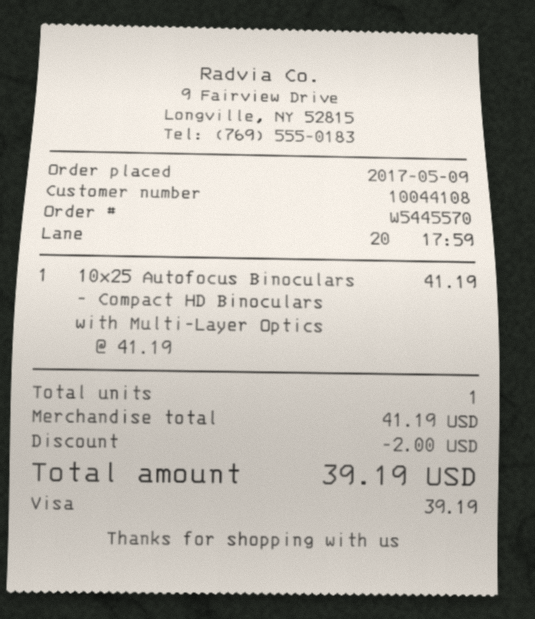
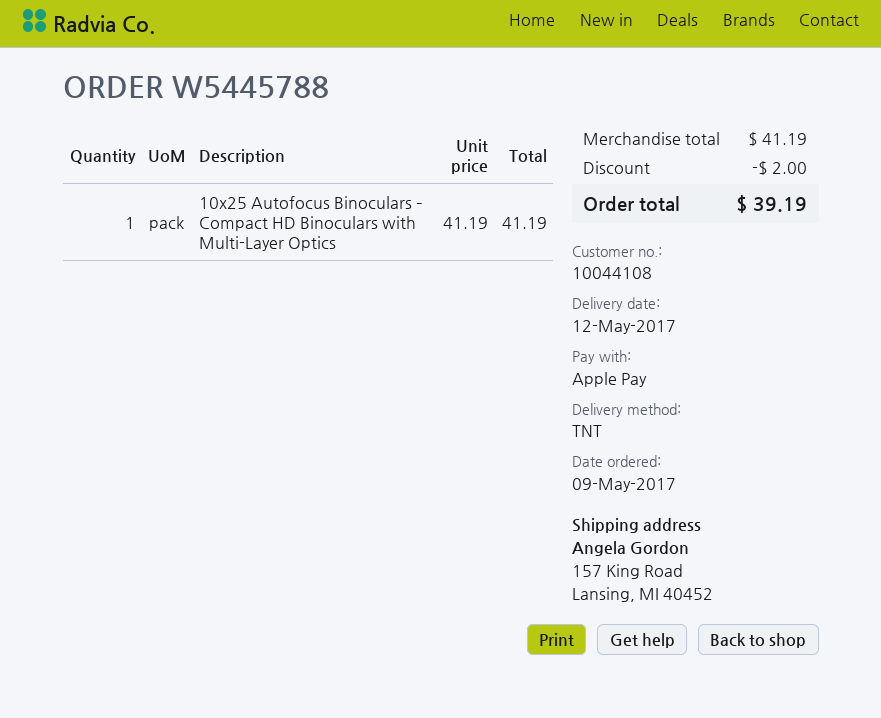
order number: W5445570 -> W5445788
payment method: Visa -> Apple Pay

